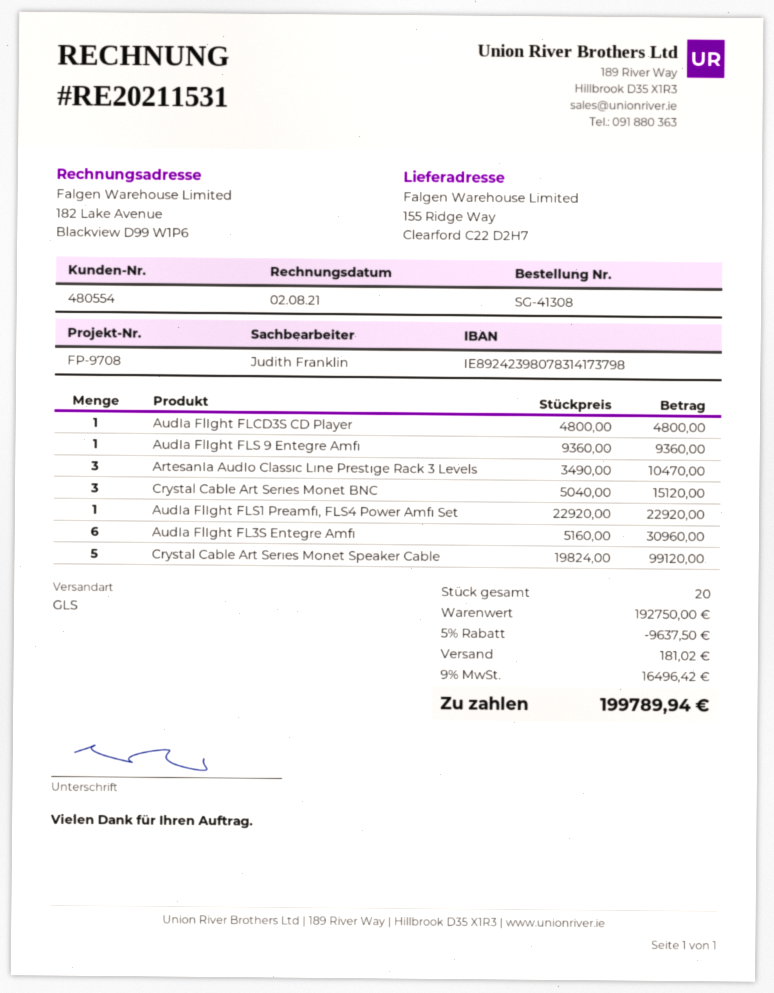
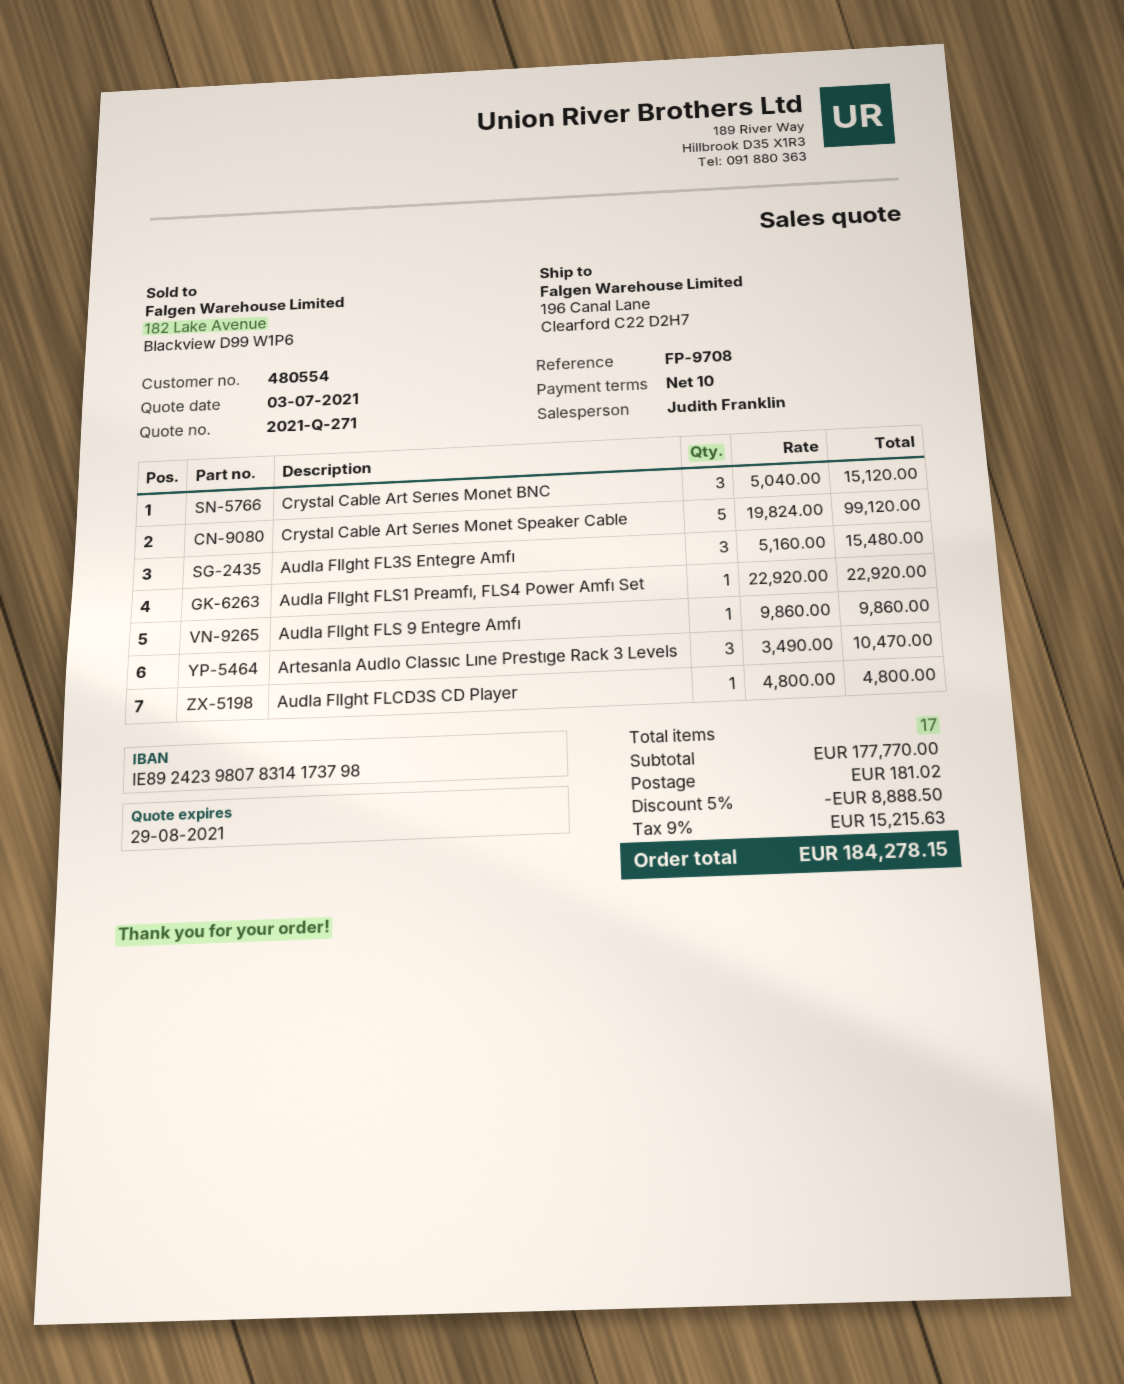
ship to: 155 Ridge Way, Clearford C22 D2H7 -> 196 Canal Lane, Clearford C22 D2H7
AudIa FlIght FLS 9 Entegre Amfı: 1 x 9360.00 = 9360.00 -> 1 x 9860.00 = 9860.00
AudIa FlIght FL3S Entegre Amfı: 6 x 5160.00 = 30960.00 -> 3 x 5160.00 = 15480.00
total quantity: 20 -> 17
subtotal: 192750.00 -> 177770.00
discount: 5% = 9637.50 -> 5% = 8888.50
tax: 9% = 16496.42 -> 9% = 15215.63
total: 199789.94 -> 184278.15

